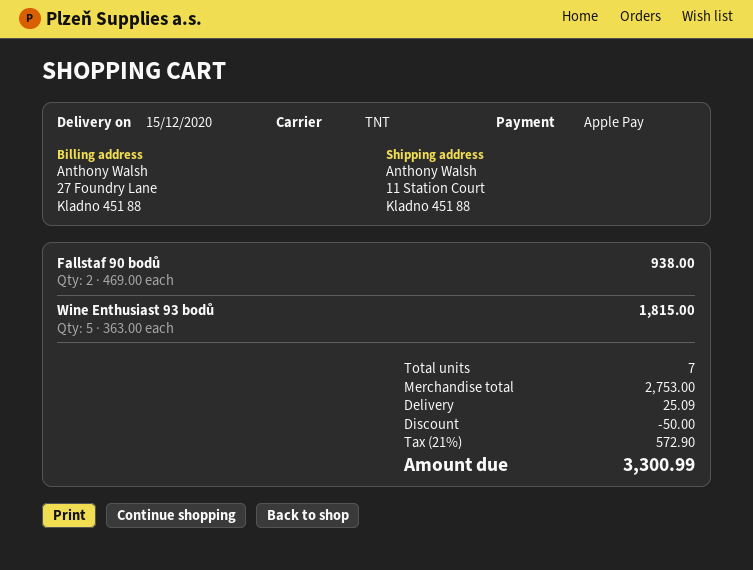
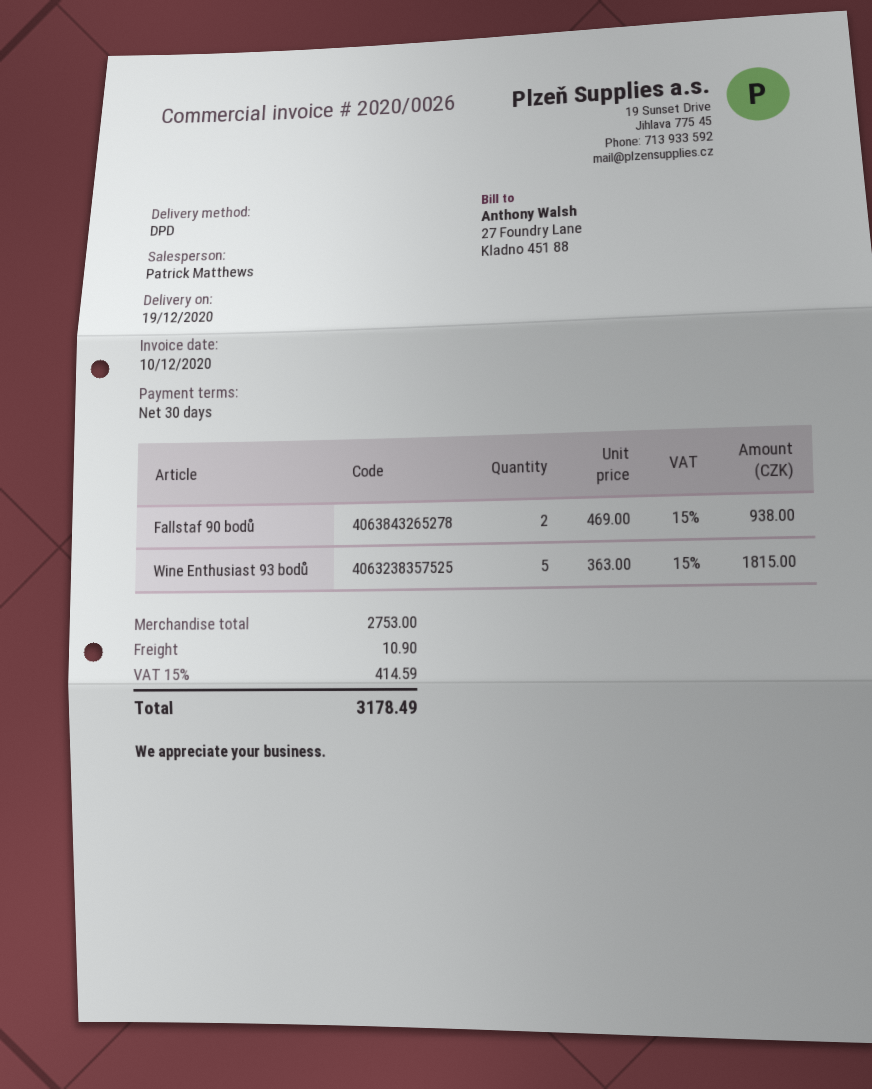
delivery date: 2020-12-15 -> 2020-12-19
shipping method: TNT -> DPD
discount: 50.00 -> none
shipping: 25.09 -> 10.90
tax: 21% = 572.90 -> 15% = 414.59
total: 3300.99 -> 3178.49

